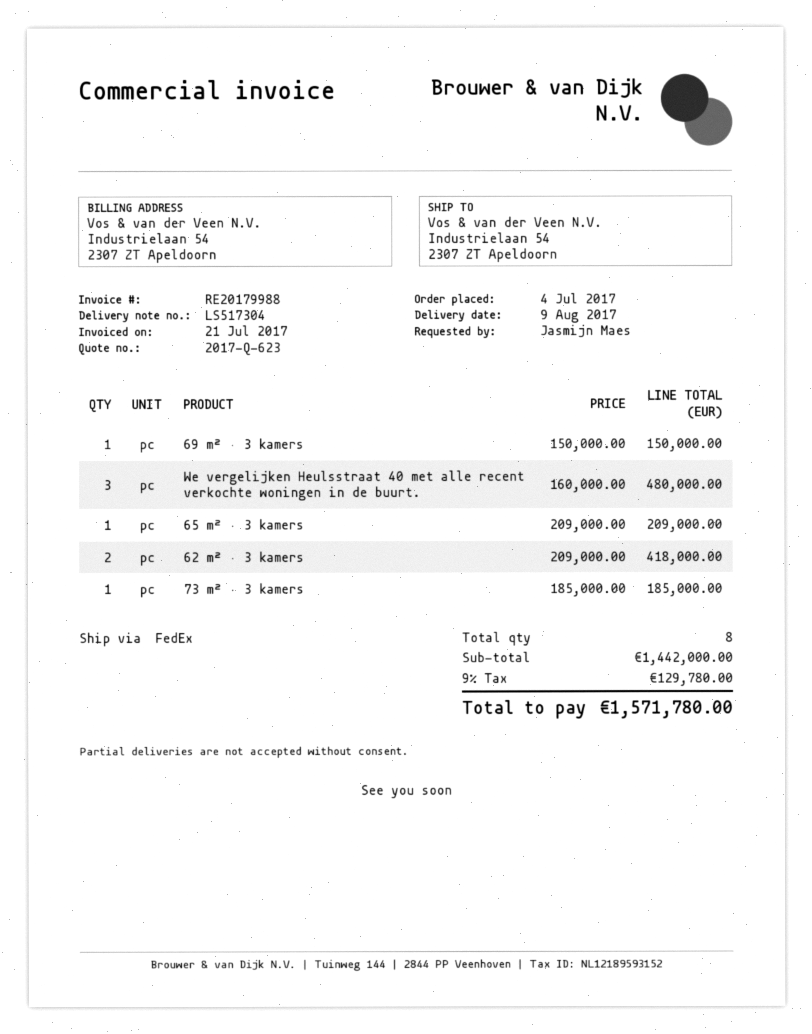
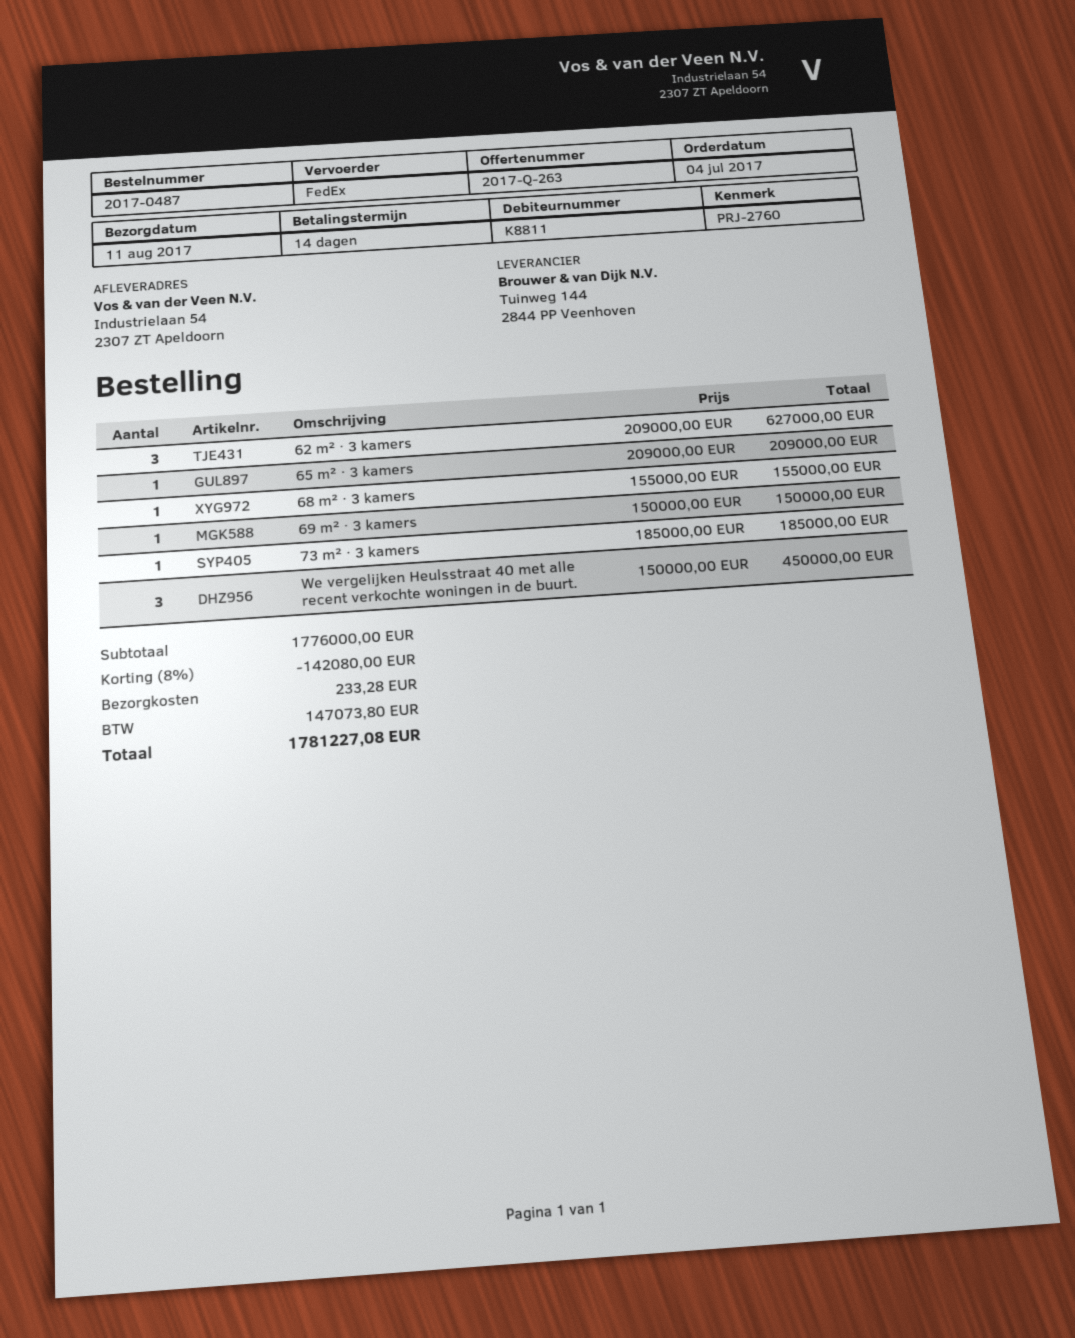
quote number: 2017-Q-623 -> 2017-Q-263
delivery date: 2017-08-09 -> 2017-08-11
We vergelijken Heulsstraat 40 met alle recent verkochte woningen in de buurt.: 3 x 160000.00 = 480000.00 -> 3 x 150000.00 = 450000.00
62 m² · 3 kamers: 2 x 209000.00 = 418000.00 -> 3 x 209000.00 = 627000.00
68 m² · 3 kamers: none -> 1 x 155000.00 = 155000.00
subtotal: 1442000.00 -> 1776000.00
discount: none -> 8% = 142080.00
shipping: none -> 233.28
tax: 129780.00 -> 147073.80
total: 1571780.00 -> 1781227.08

